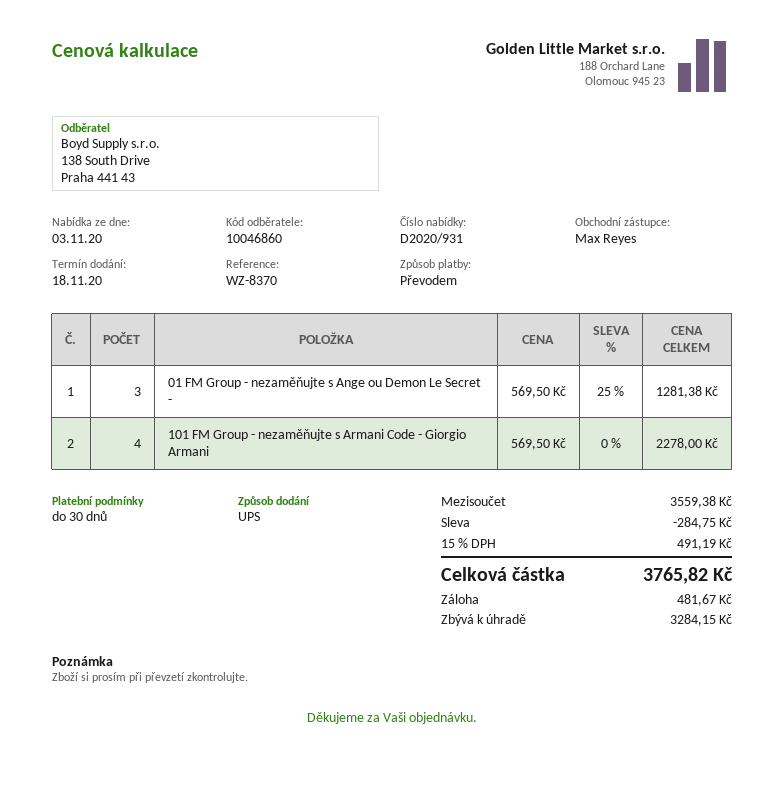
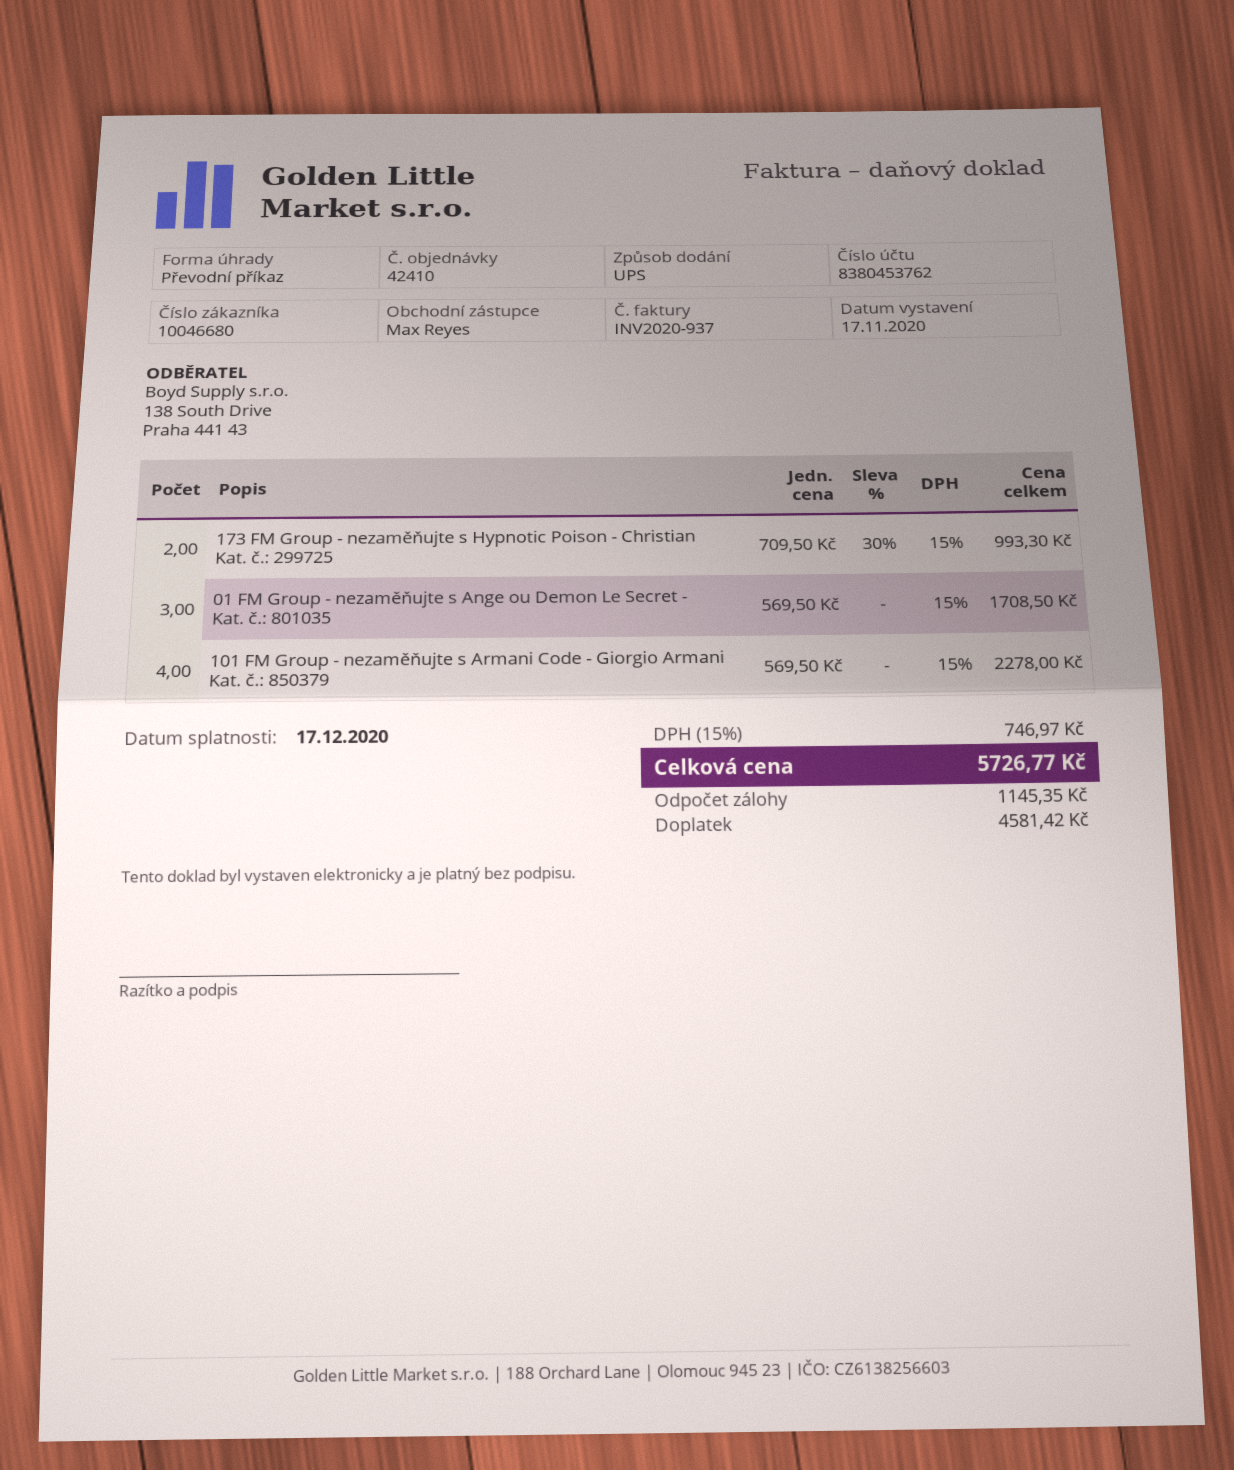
customer number: 10046860 -> 10046680
01 FM Group - nezaměňujte s Ange ou Demon Le Secret -: 3 x 569.50 - 25% = 1281.38 -> 3 x 569.50 = 1708.50
173 FM Group - nezaměňujte s Hypnotic Poison - Christian: none -> 2 x 709.50 - 30% = 993.30
discount: 284.75 -> none
tax: 15% = 491.19 -> 15% = 746.97
total: 3765.82 -> 5726.77
deposit: 481.67 -> 1145.35
balance: 3284.15 -> 4581.42

